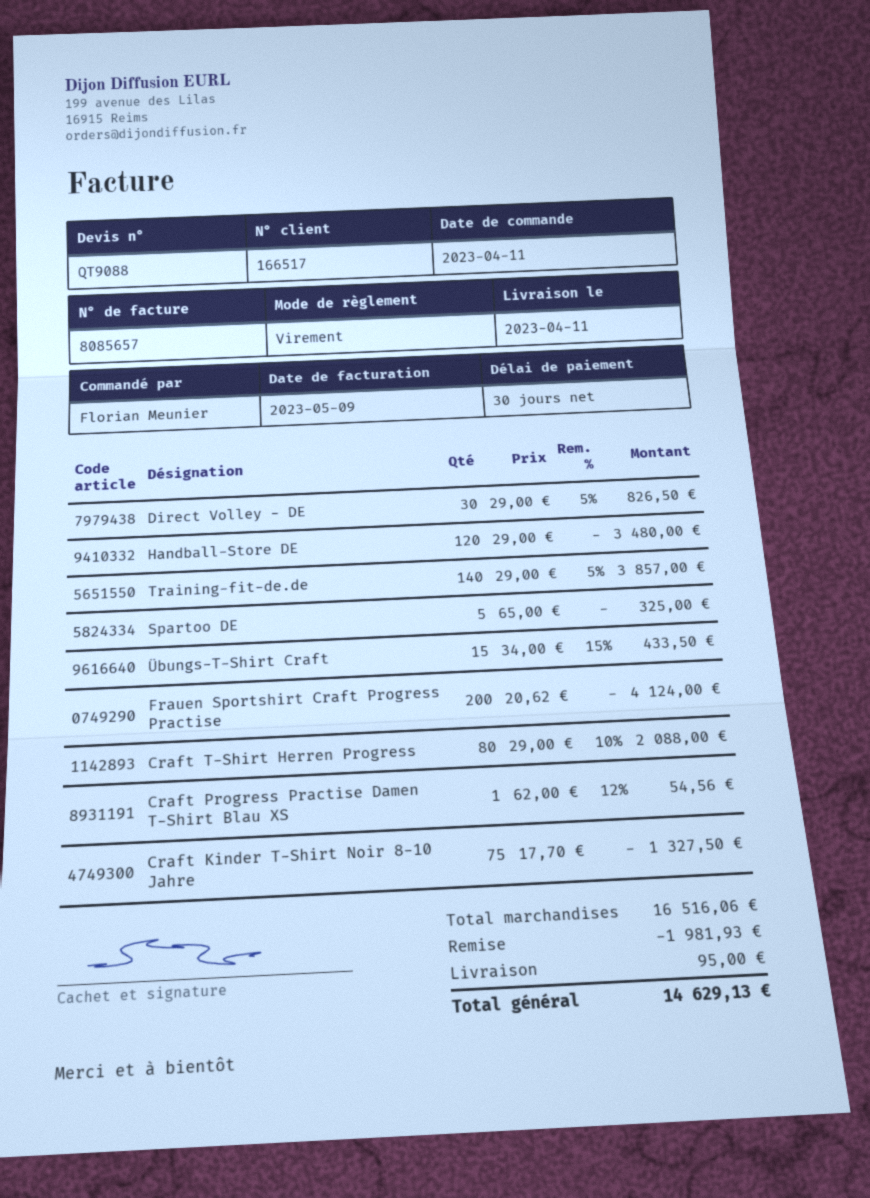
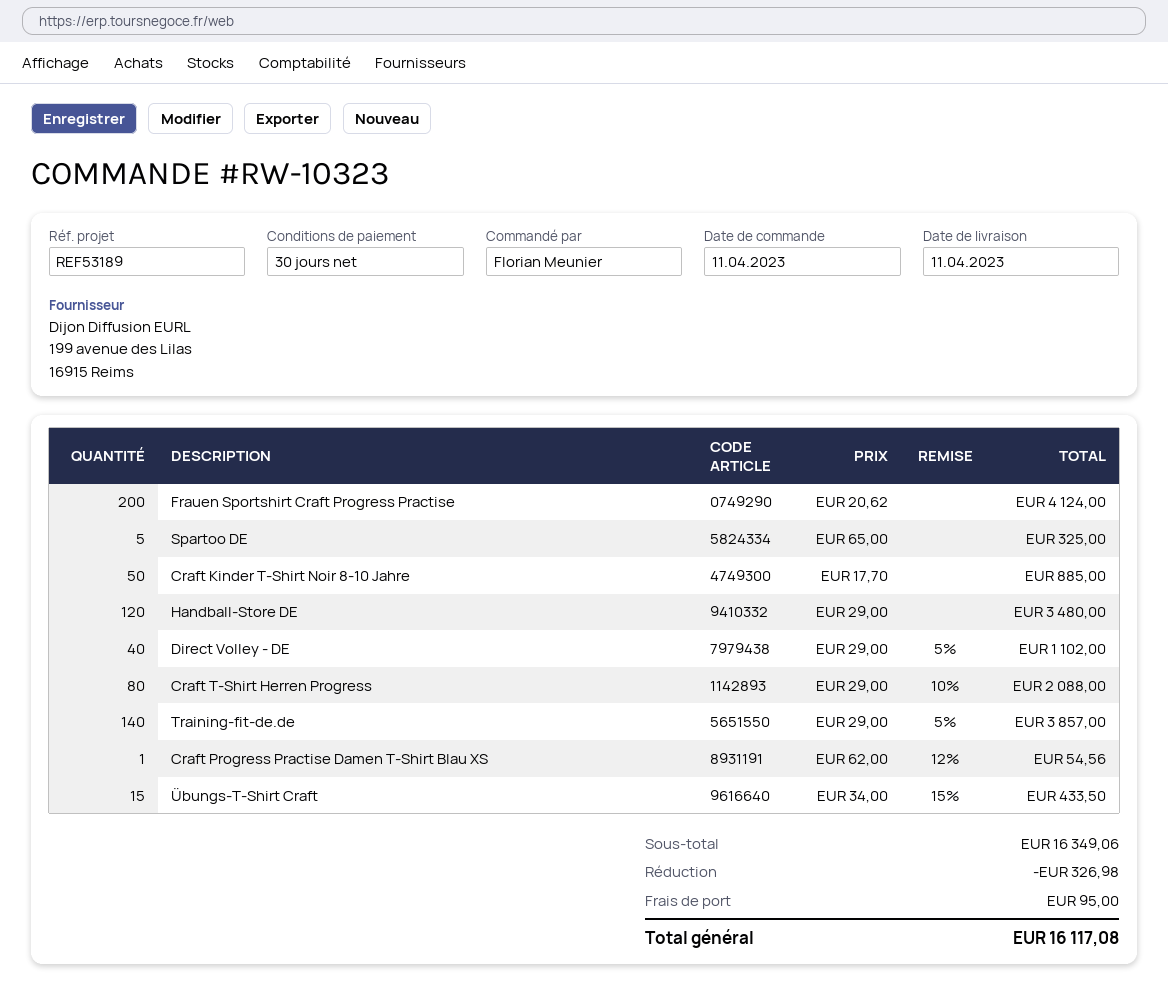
Direct Volley - DE: 30 x 29.00 - 5% = 826.50 -> 40 x 29.00 - 5% = 1102.00
Craft Kinder T-Shirt Noir 8-10 Jahre: 75 x 17.70 = 1327.50 -> 50 x 17.70 = 885.00
subtotal: 16516.06 -> 16349.06
discount: 1981.93 -> 326.98
total: 14629.13 -> 16117.08

